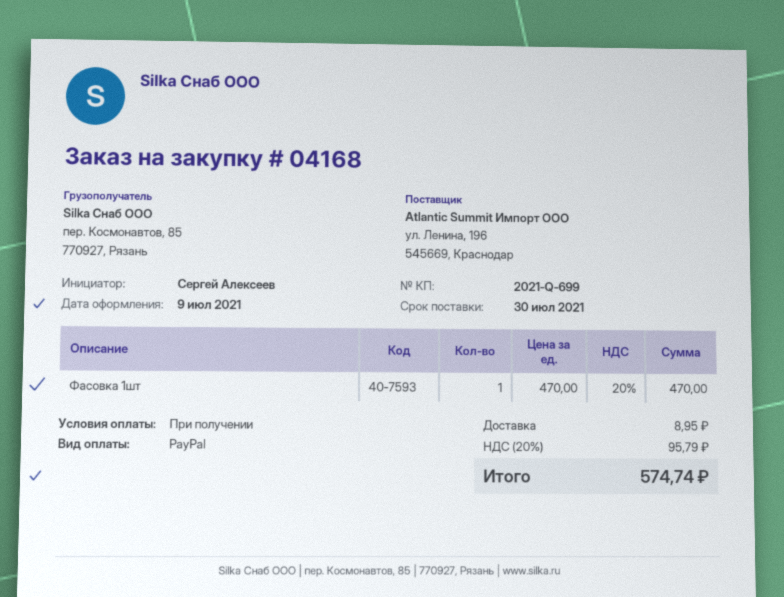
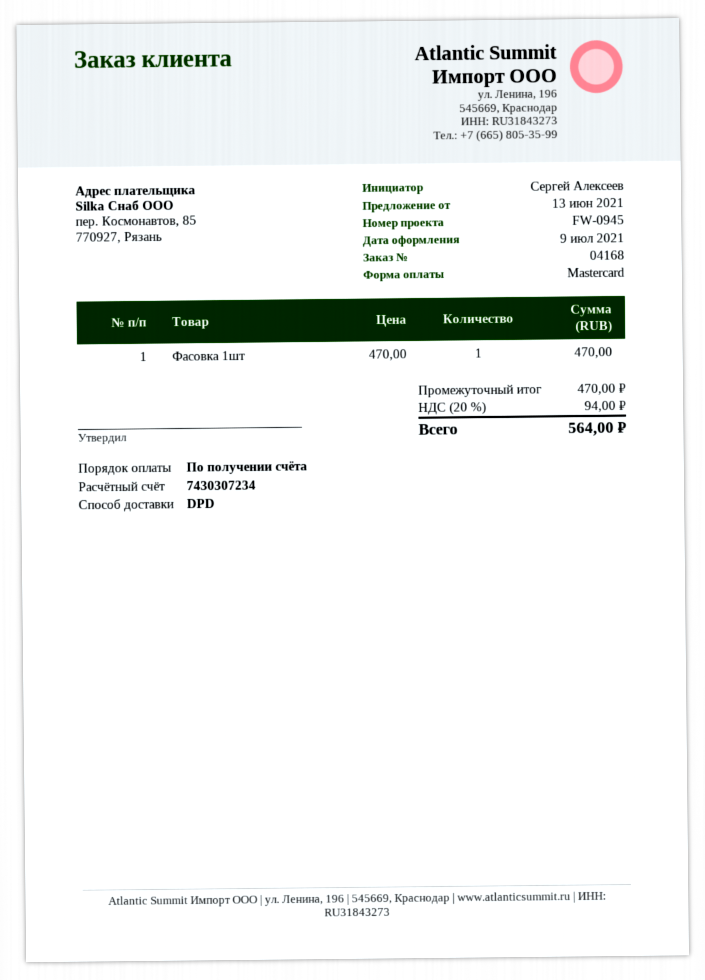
payment method: PayPal -> Mastercard
shipping: 8.95 -> none
tax: 20% = 95.79 -> 20% = 94.00
total: 574.74 -> 564.00

